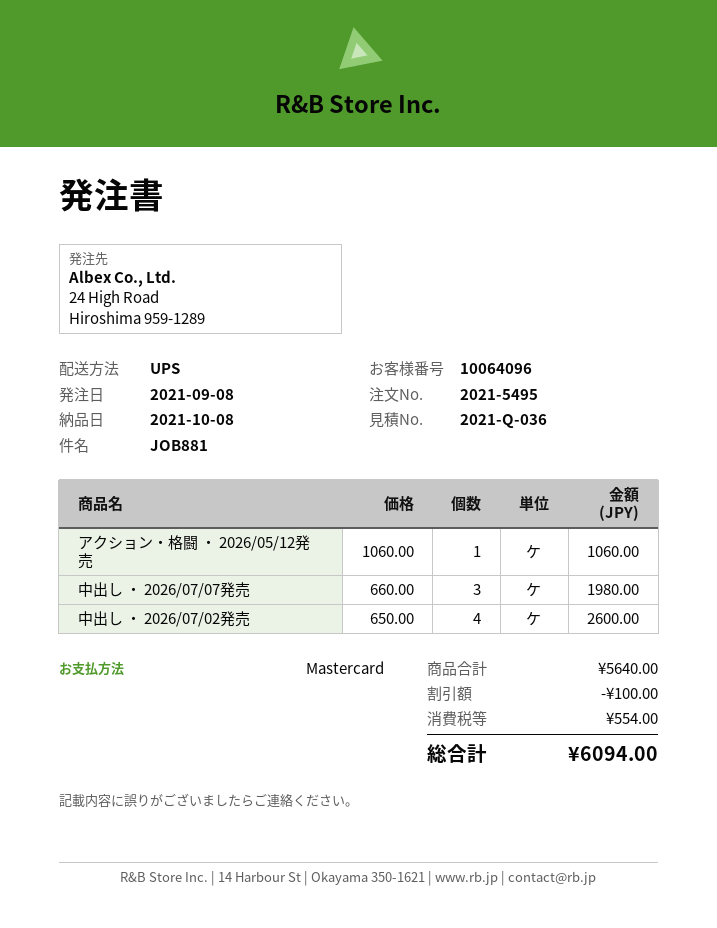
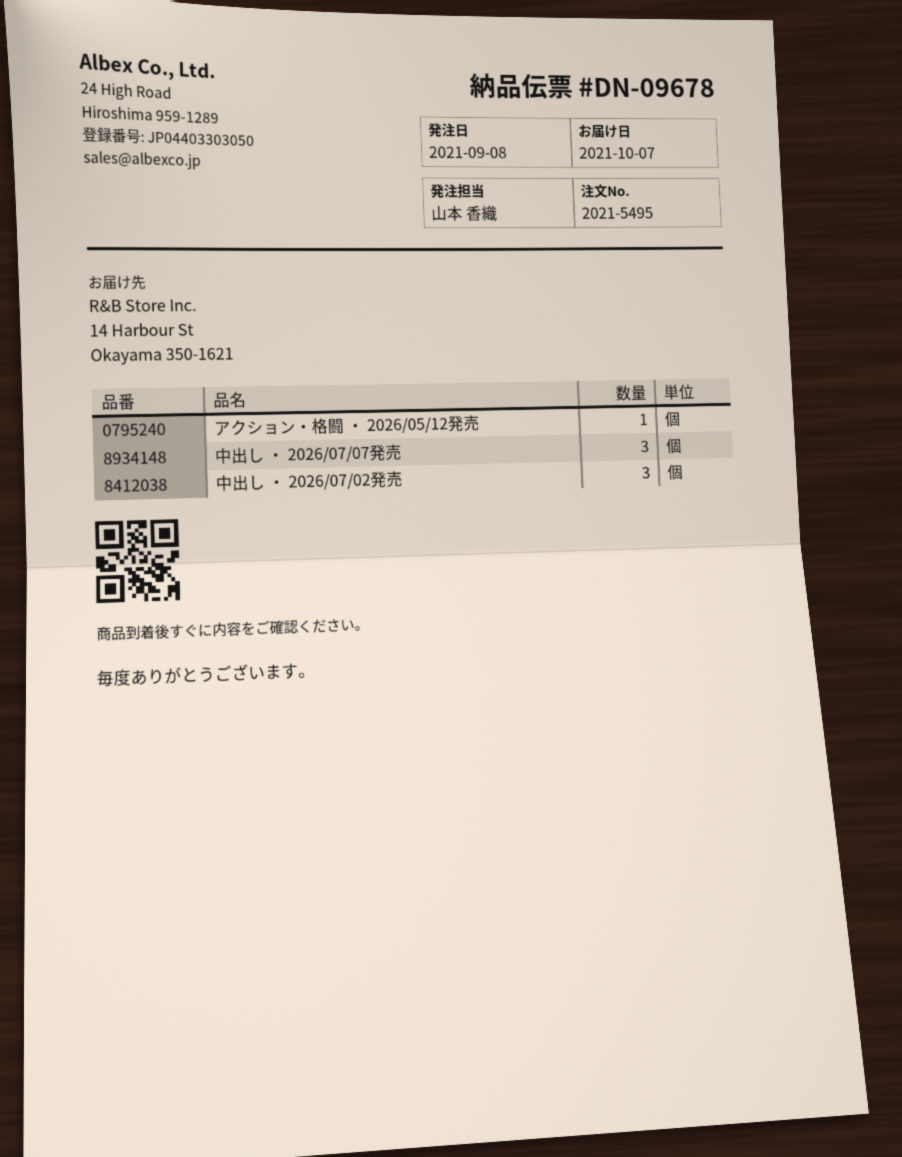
delivery date: 2021-10-08 -> 2021-10-07
中出し ・ 2026/07/02発売: 4 -> 3

